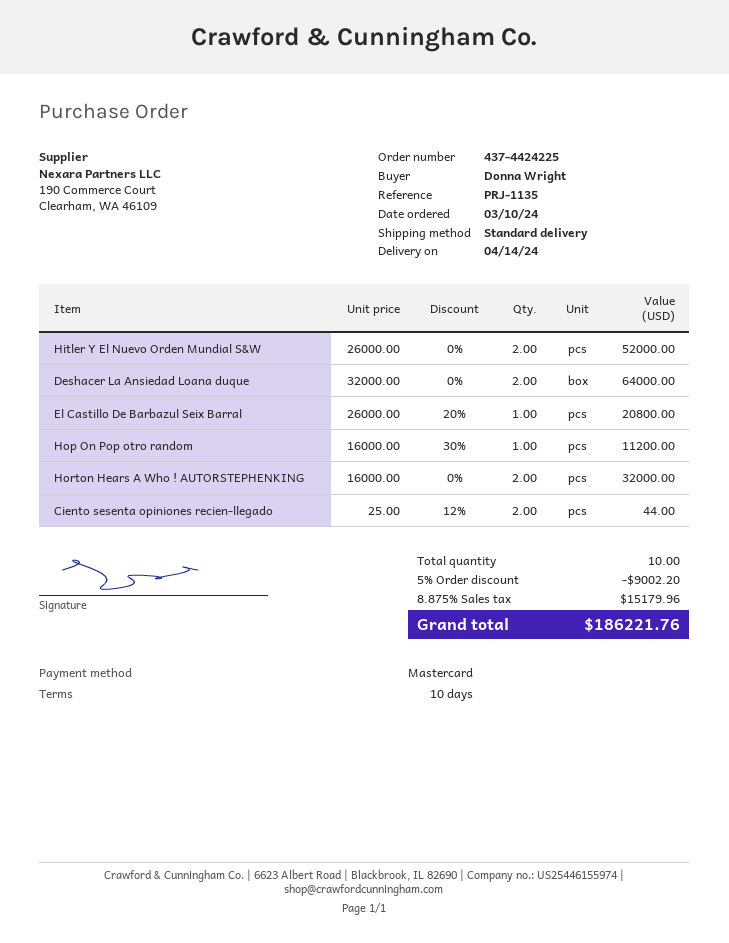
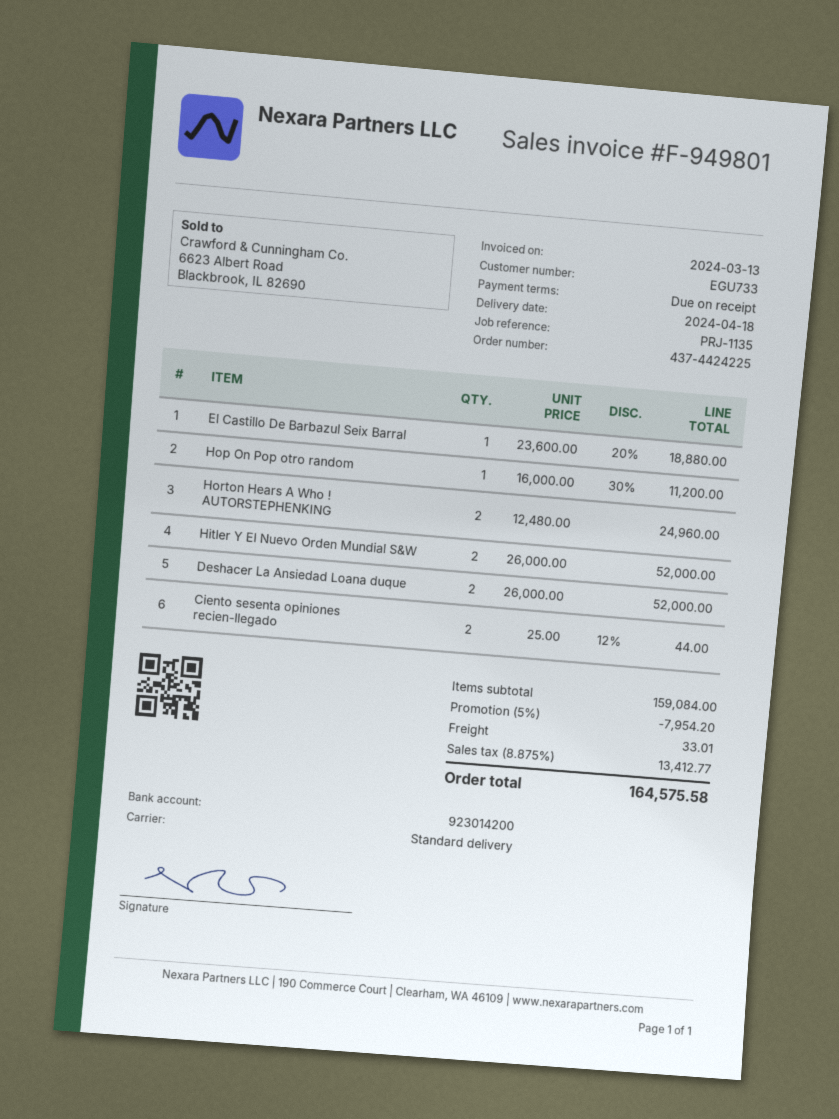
delivery date: 2024-04-14 -> 2024-04-18
payment terms: 10 days -> on receipt
Deshacer La Ansiedad Loana duque: 2 x 32000.00 = 64000.00 -> 2 x 26000.00 = 52000.00
El Castillo De Barbazul Seix Barral: 1 x 26000.00 - 20% = 20800.00 -> 1 x 23600.00 - 20% = 18880.00
Horton Hears A Who ! AUTORSTEPHENKING: 2 x 16000.00 = 32000.00 -> 2 x 12480.00 = 24960.00
discount: 5% = 9002.20 -> 5% = 7954.20
shipping: none -> 33.01
tax: 8.875% = 15179.96 -> 8.875% = 13412.77
total: 186221.76 -> 164575.58

